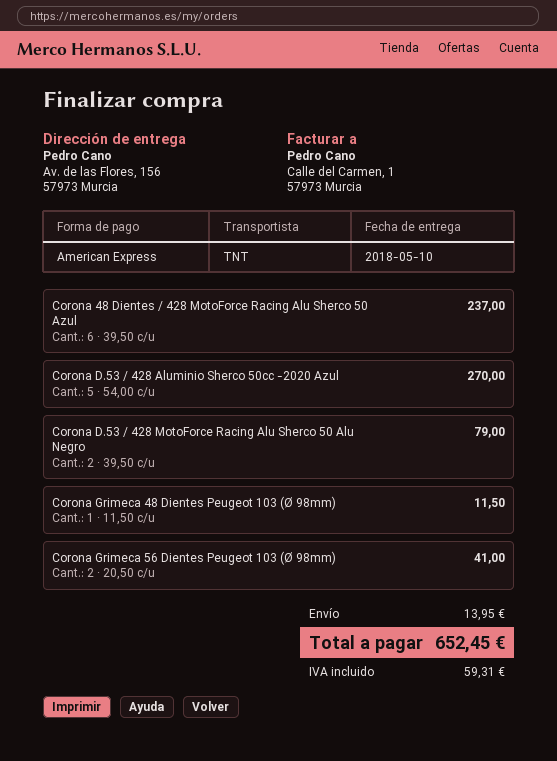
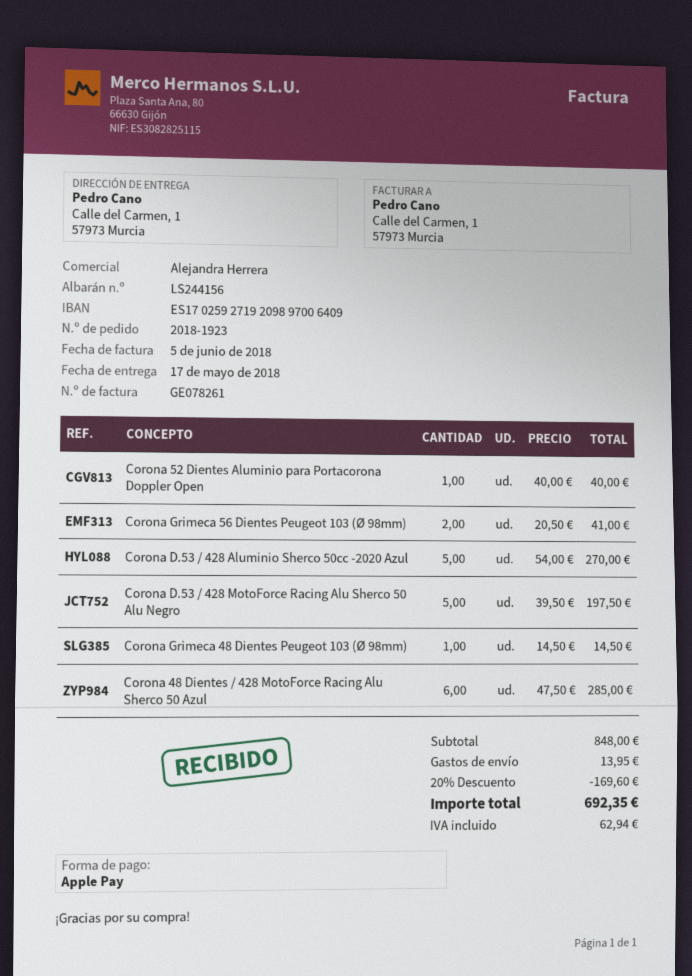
delivery date: 2018-05-10 -> 2018-05-17
payment method: American Express -> Apple Pay
ship to: Av. de las Flores, 156, 57973 Murcia -> Calle del Carmen, 1, 57973 Murcia
Corona 48 Dientes / 428 MotoForce Racing Alu Sherco 50 Azul: 6 x 39.50 = 237.00 -> 6 x 47.50 = 285.00
Corona D.53 / 428 MotoForce Racing Alu Sherco 50 Alu Negro: 2 x 39.50 = 79.00 -> 5 x 39.50 = 197.50
Corona Grimeca 48 Dientes Peugeot 103 (Ø 98mm): 1 x 11.50 = 11.50 -> 1 x 14.50 = 14.50
Corona 52 Dientes Aluminio para Portacorona Doppler Open: none -> 1 x 40.00 = 40.00
discount: none -> 20% = 169.60
tax: 59.31 -> 62.94
total: 652.45 -> 692.35

